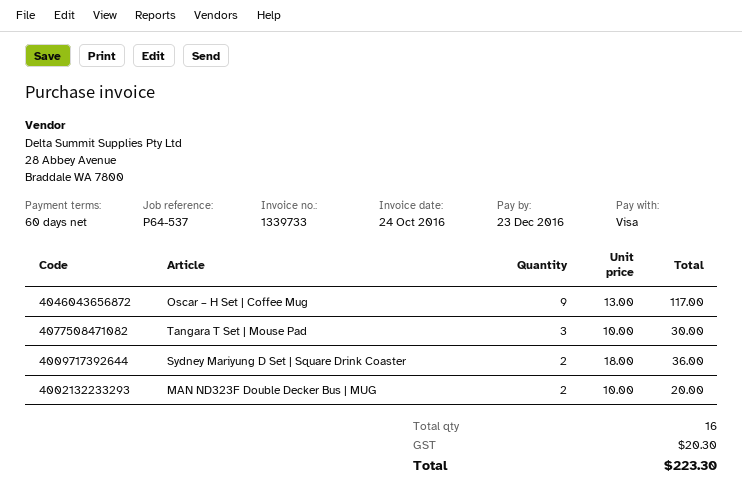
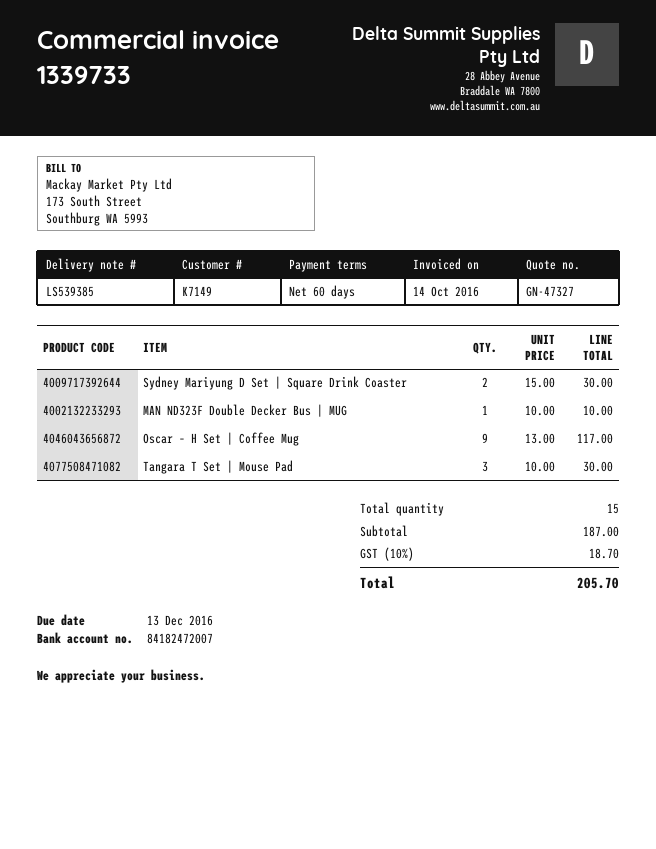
invoice date: 2016-10-24 -> 2016-10-14
due date: 2016-12-23 -> 2016-12-13
Sydney Mariyung D Set | Square Drink Coaster: 2 x 18.00 = 36.00 -> 2 x 15.00 = 30.00
MAN ND323F Double Decker Bus | MUG: 2 x 10.00 = 20.00 -> 1 x 10.00 = 10.00
total quantity: 16 -> 15
tax: 20.30 -> 18.70
total: 223.30 -> 205.70

